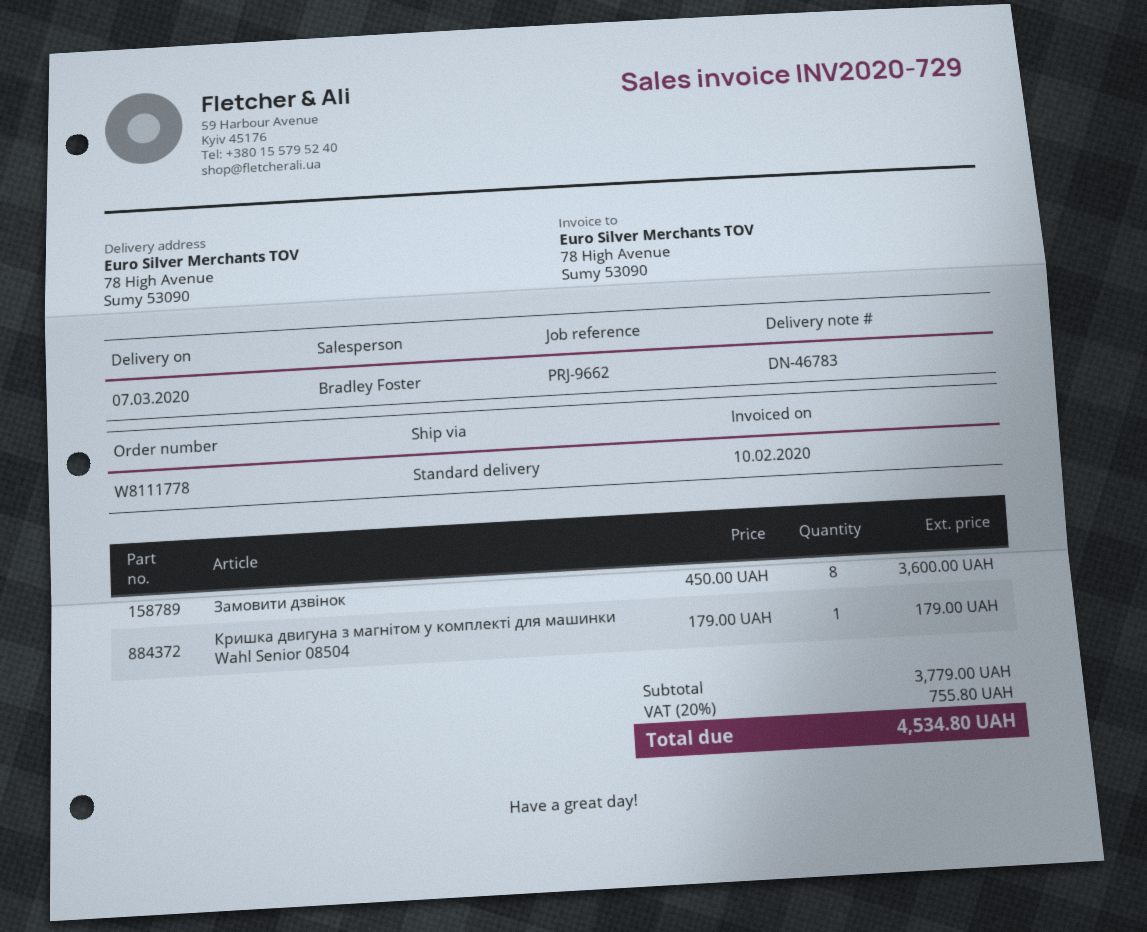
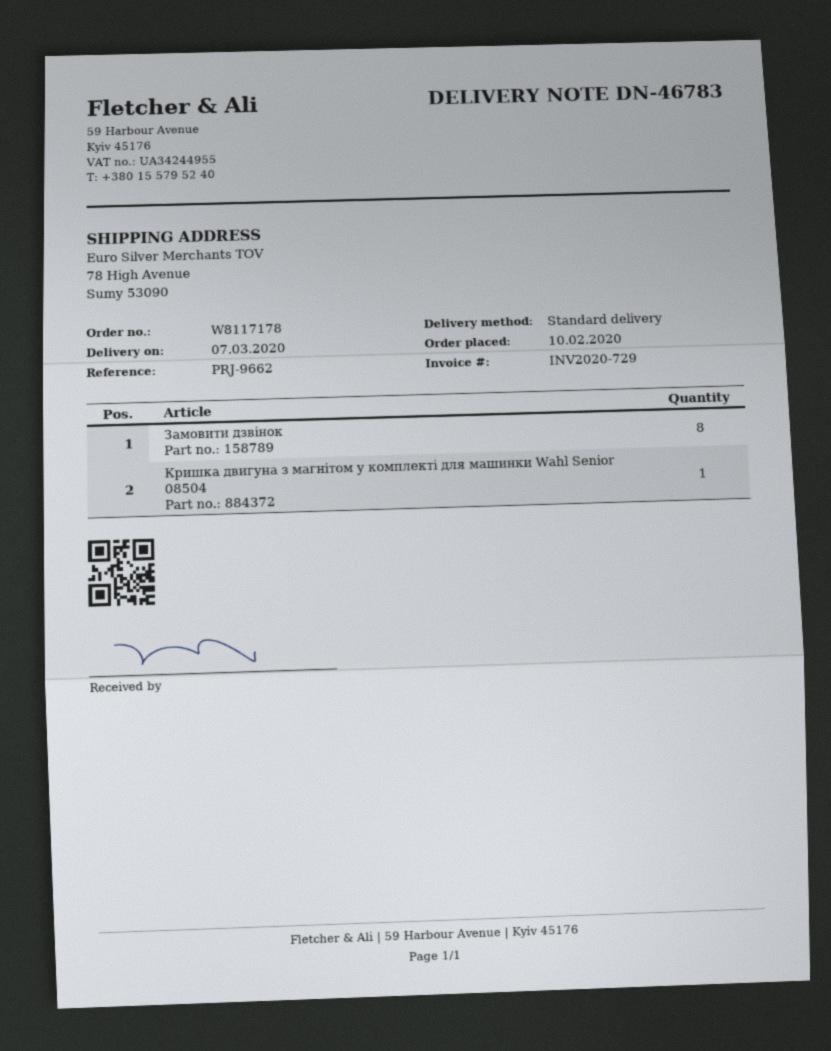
order number: W8111778 -> W8117178

